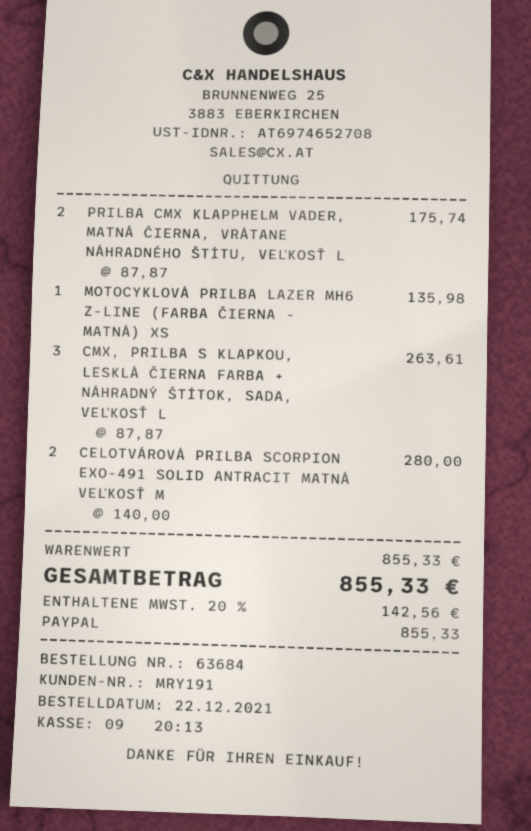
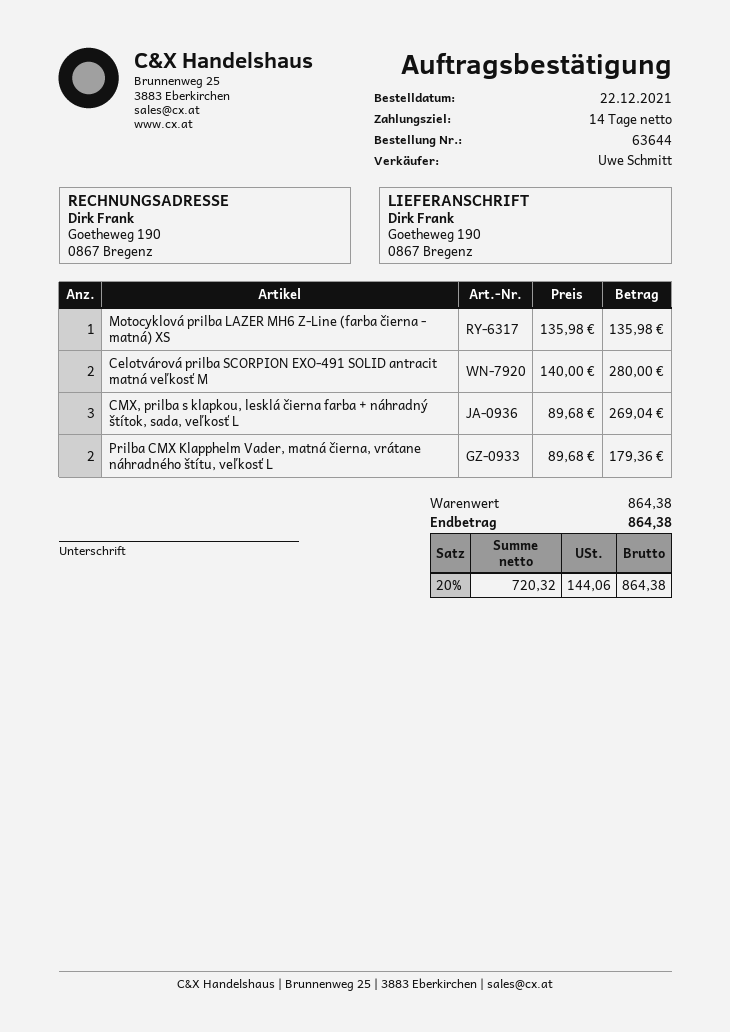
order number: 63684 -> 63644
PRILBA CMX KLAPPHELM VADER, MATNÁ ČIERNA, VRÁTANE NÁHRADNÉHO ŠTÍTU, VEĽKOSŤ L: 2 x 87.87 = 175.74 -> 2 x 89.68 = 179.36
CMX, PRILBA S KLAPKOU, LESKLÁ ČIERNA FARBA + NÁHRADNÝ ŠTÍTOK, SADA, VEĽKOSŤ L: 3 x 87.87 = 263.61 -> 3 x 89.68 = 269.04
subtotal: 855.33 -> 864.38
tax: 20% = 142.56 -> 20% = 144.06
total: 855.33 -> 864.38

